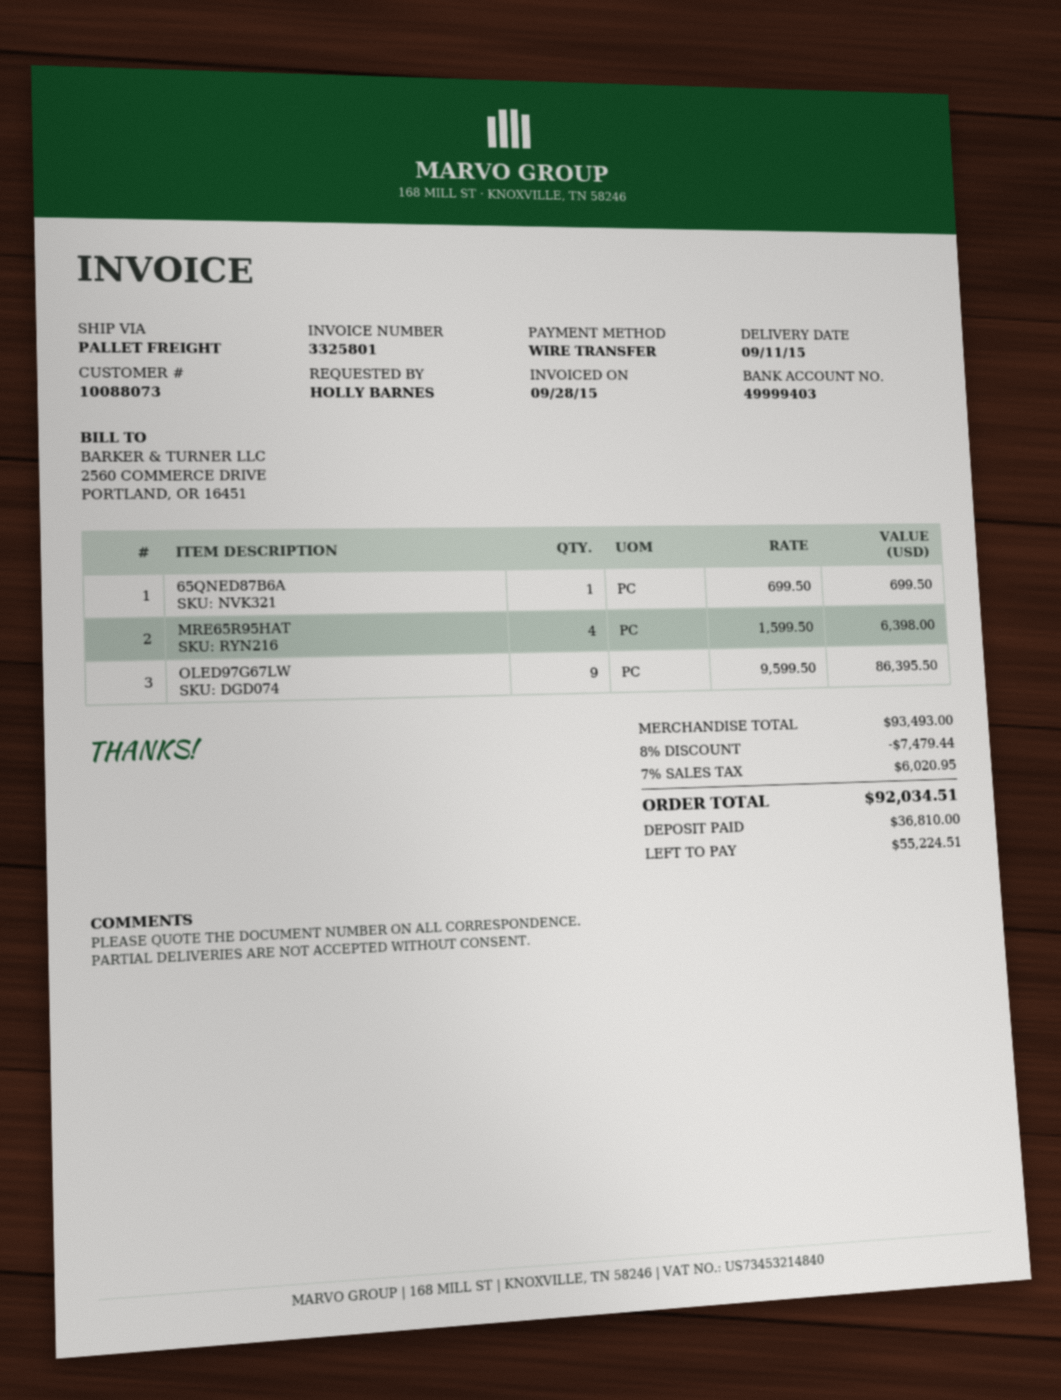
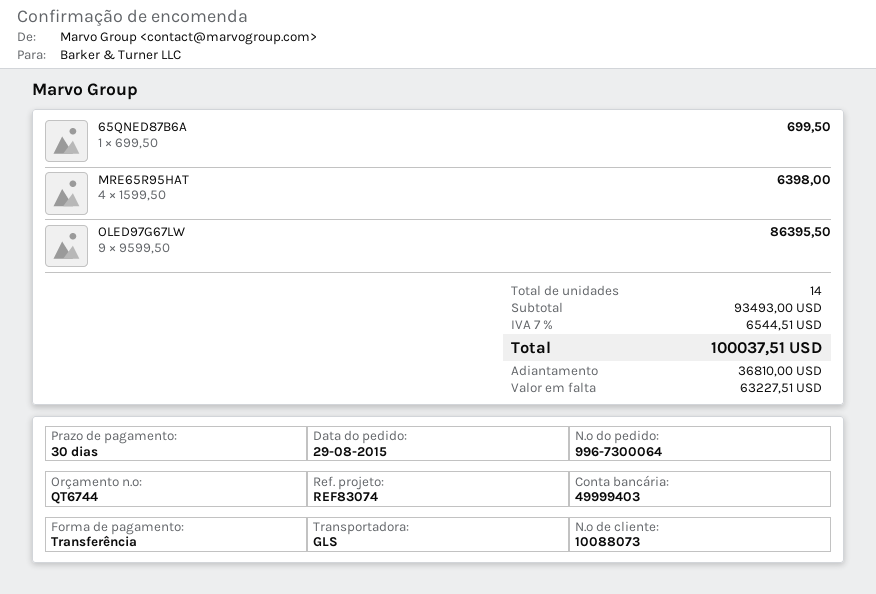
shipping method: pallet freight -> GLS
discount: 8% = 7479.44 -> none
tax: 7% = 6020.95 -> 7% = 6544.51
total: 92034.51 -> 100037.51
balance: 55224.51 -> 63227.51

